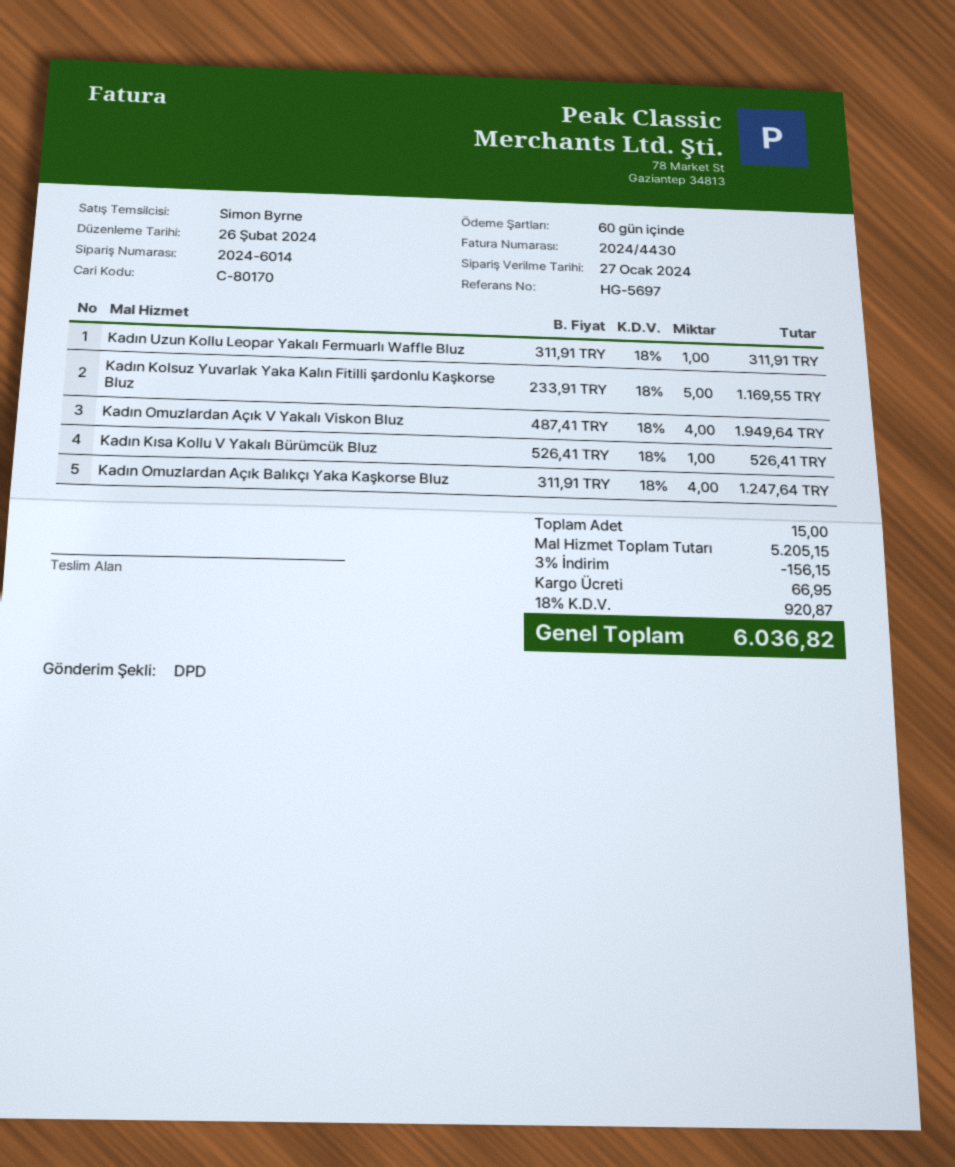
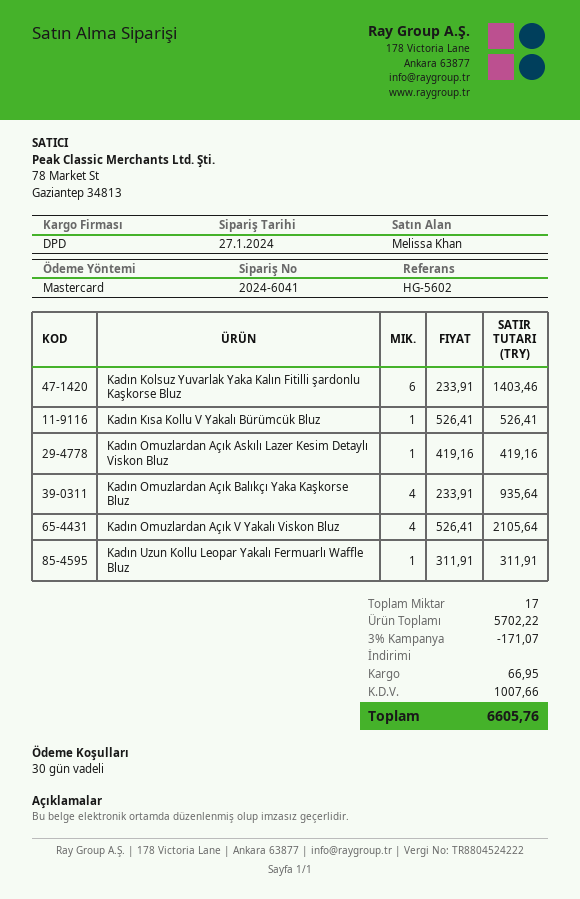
order number: 2024-6014 -> 2024-6041
payment terms: 60 days -> 30 days
reference: HG-5697 -> HG-5602
Kadın Kolsuz Yuvarlak Yaka Kalın Fitilli şardonlu Kaşkorse Bluz: 5 x 233.91 = 1169.55 -> 6 x 233.91 = 1403.46
Kadın Omuzlardan Açık V Yakalı Viskon Bluz: 4 x 487.41 = 1949.64 -> 4 x 526.41 = 2105.64
Kadın Omuzlardan Açık Balıkçı Yaka Kaşkorse Bluz: 4 x 311.91 = 1247.64 -> 4 x 233.91 = 935.64
Kadın Omuzlardan Açık Askılı Lazer Kesim Detaylı Viskon Bluz: none -> 1 x 419.16 = 419.16
total quantity: 15 -> 17
subtotal: 5205.15 -> 5702.22
discount: 3% = 156.15 -> 3% = 171.07
tax: 920.87 -> 1007.66
total: 6036.82 -> 6605.76

